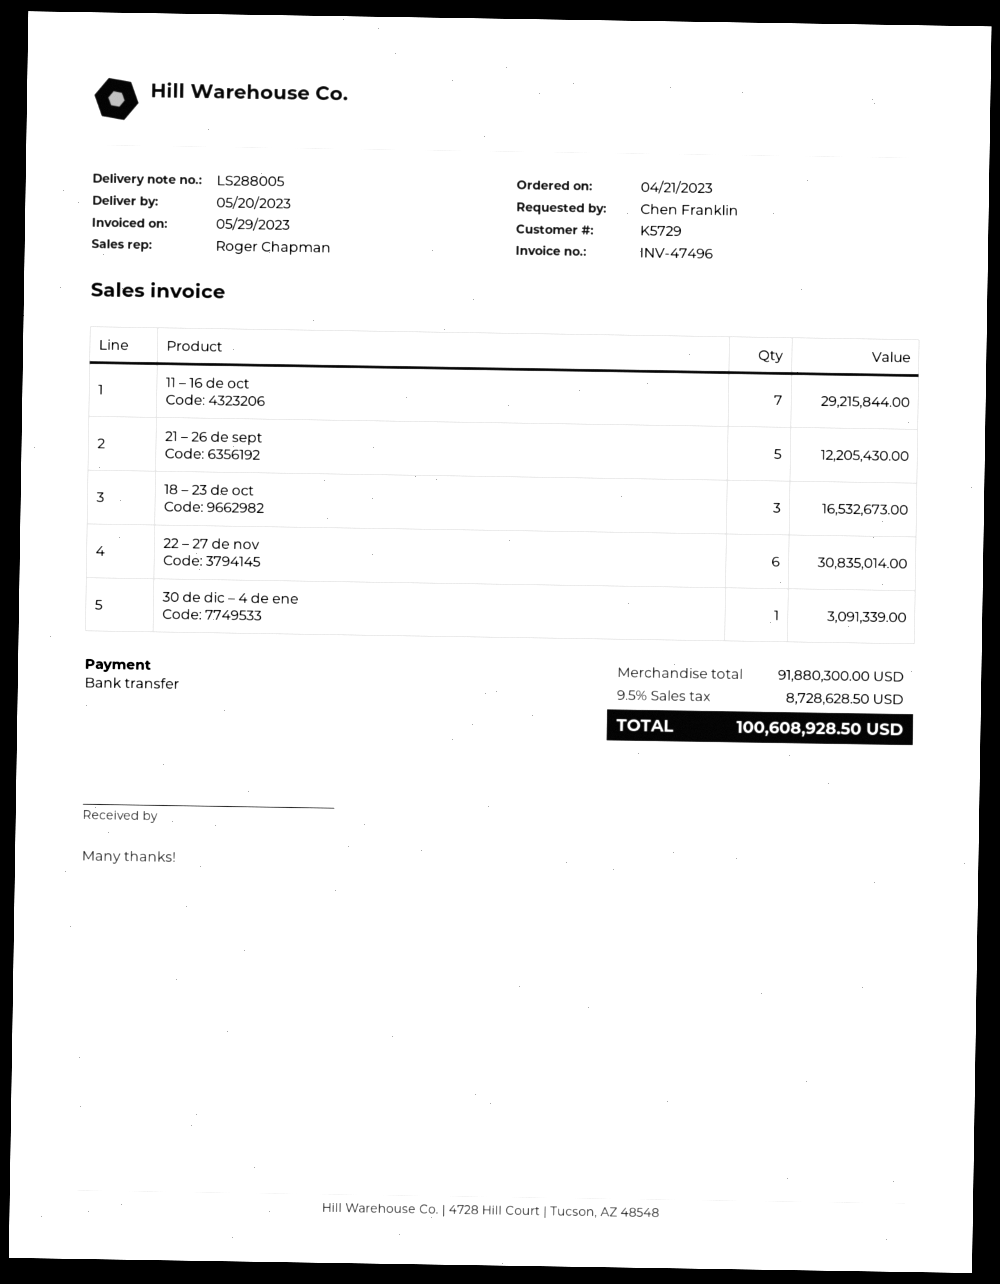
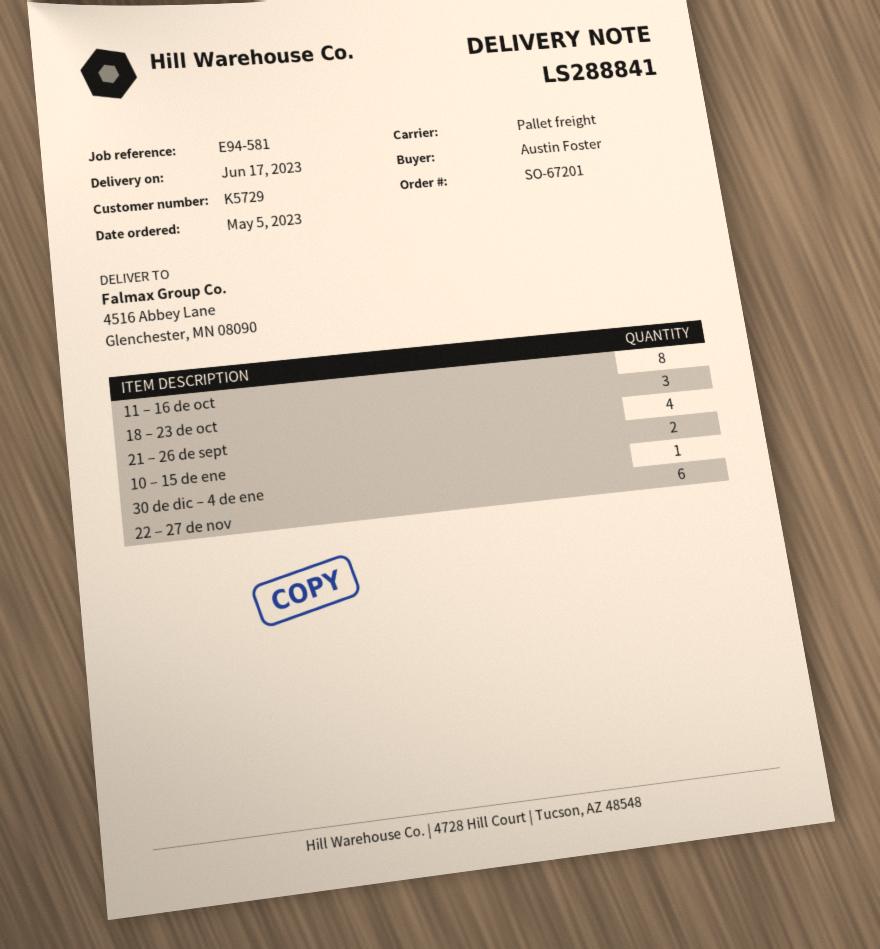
order date: 2023-04-21 -> 2023-05-05
delivery note number: LS288005 -> LS288841
delivery date: 2023-05-20 -> 2023-06-17
ordered by: Chen Franklin -> Austin Foster
11 – 16 de oct: 7 -> 8
21 – 26 de sept: 5 -> 4
10 – 15 de ene: none -> 2

